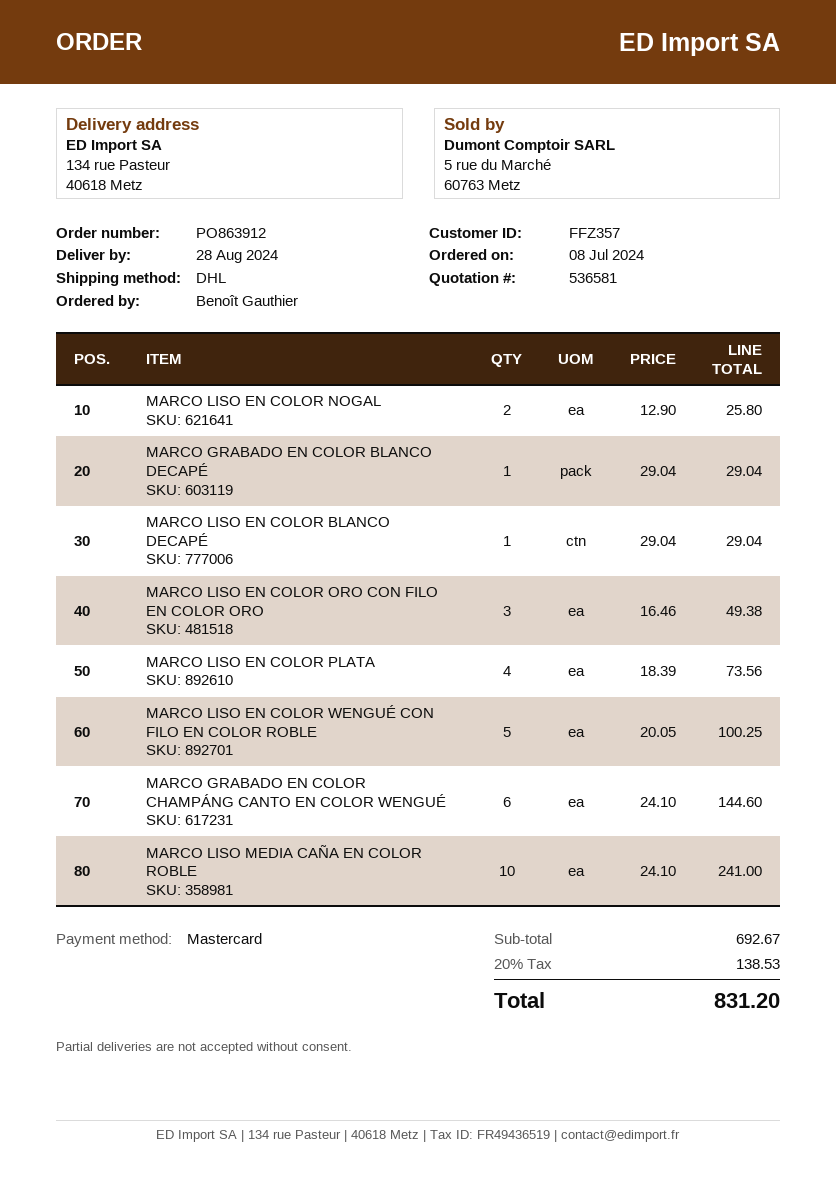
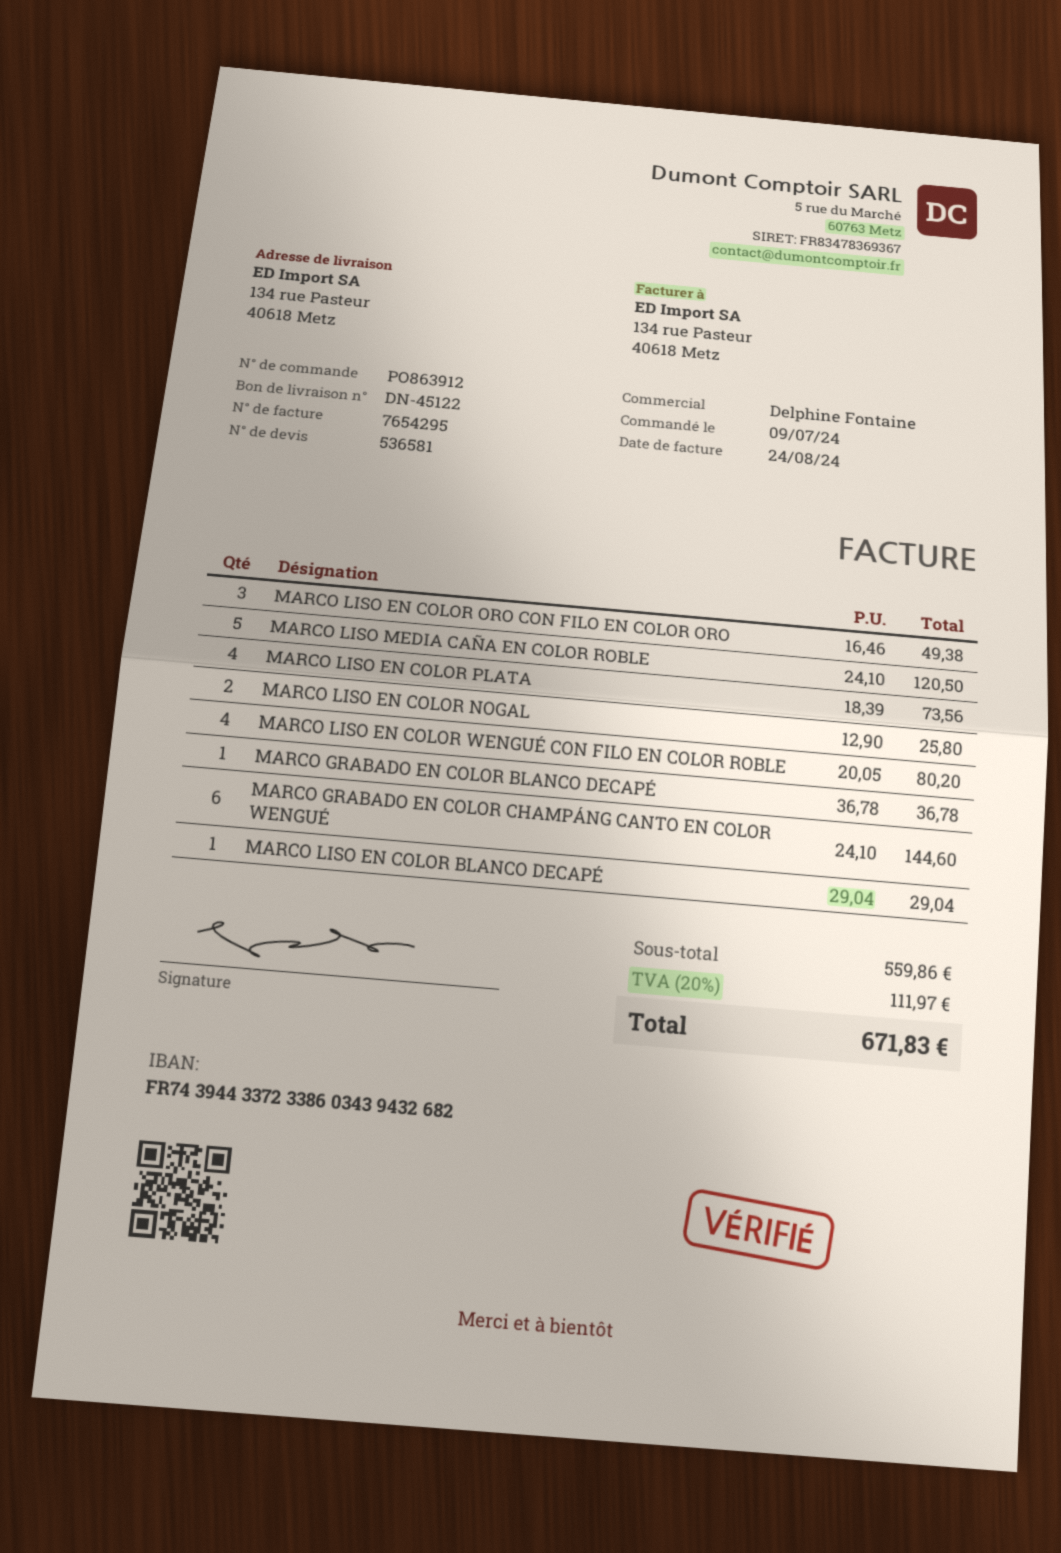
order date: 2024-07-08 -> 2024-07-09
MARCO GRABADO EN COLOR BLANCO DECAPÉ: 1 x 29.04 = 29.04 -> 1 x 36.78 = 36.78
MARCO LISO EN COLOR WENGUÉ CON FILO EN COLOR ROBLE: 5 x 20.05 = 100.25 -> 4 x 20.05 = 80.20
MARCO LISO MEDIA CAÑA EN COLOR ROBLE: 10 x 24.10 = 241.00 -> 5 x 24.10 = 120.50
subtotal: 692.67 -> 559.86
tax: 20% = 138.53 -> 20% = 111.97
total: 831.20 -> 671.83

